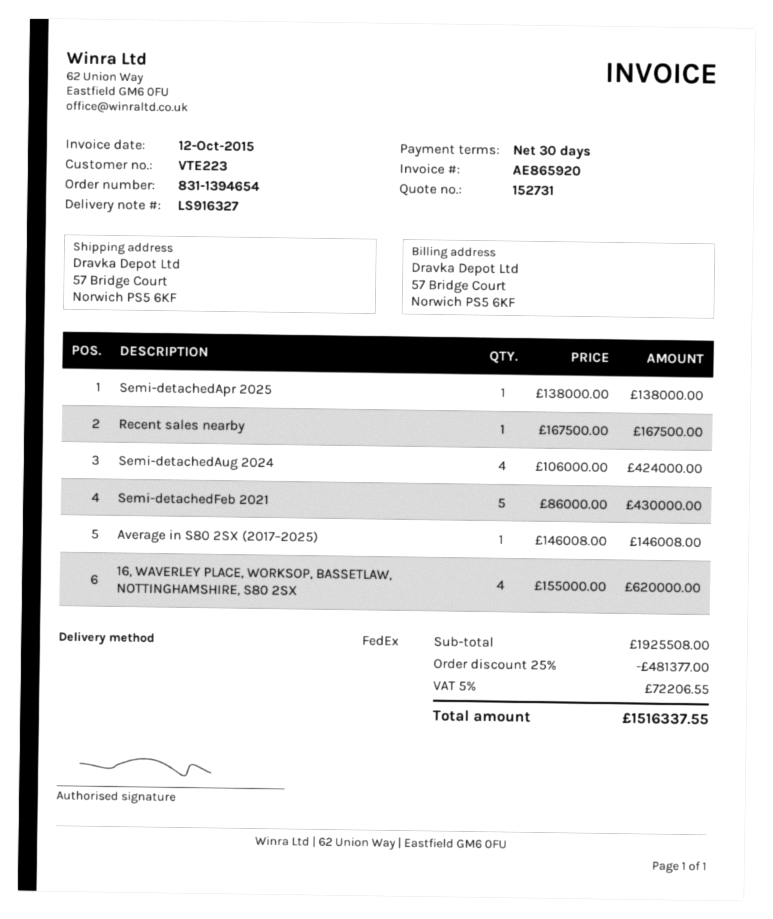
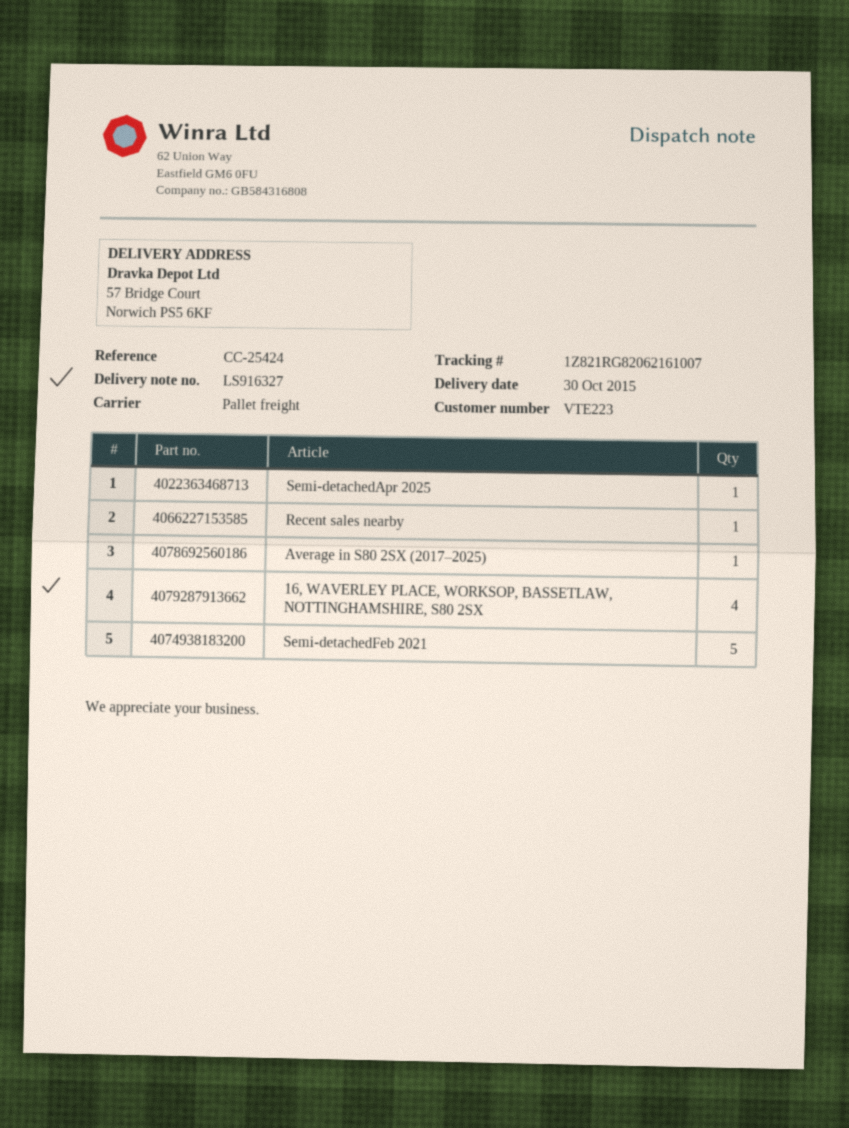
shipping method: FedEx -> pallet freight
Semi-detachedAug 2024: 4 -> none

